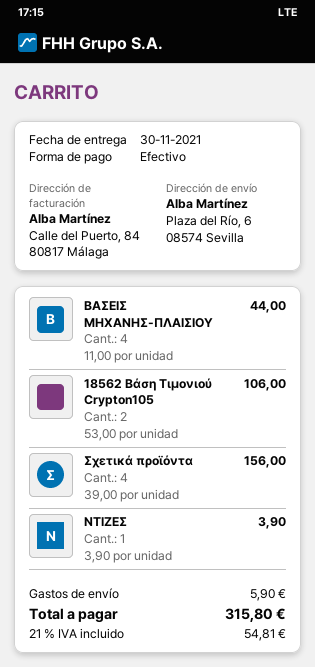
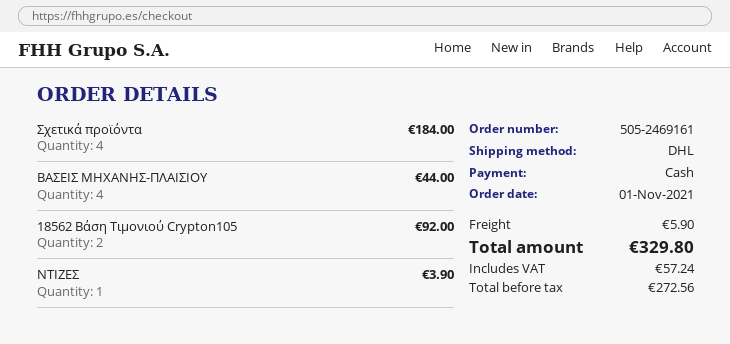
18562 Βάση Τιμονιού Crypton105: 2 for 106.00 -> 2 for 92.00
Σχετικά προϊόντα: 4 for 156.00 -> 4 for 184.00
tax: 54.81 -> 57.24
total: 315.80 -> 329.80

